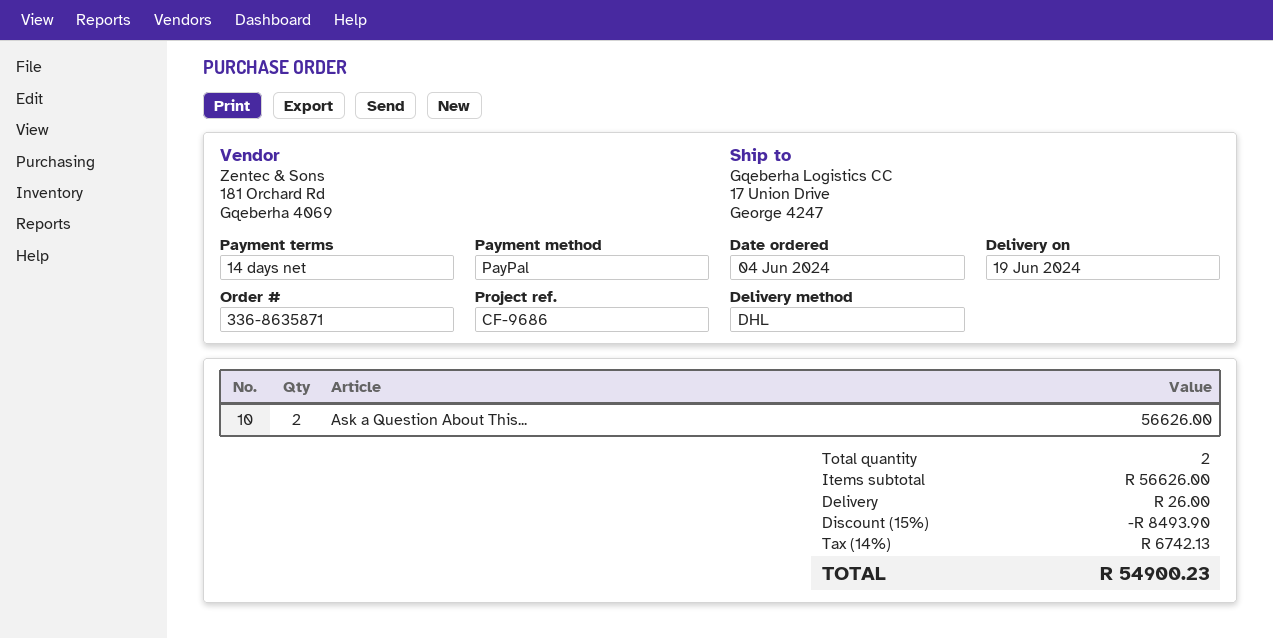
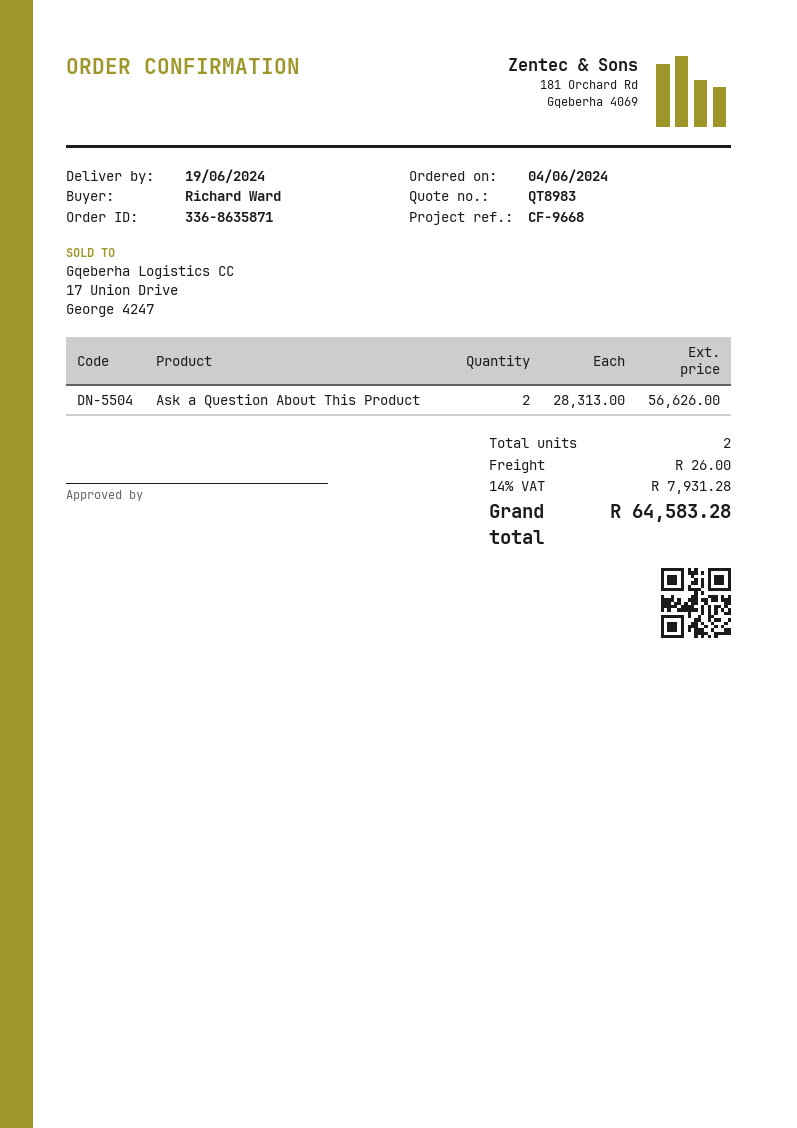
reference: CF-9686 -> CF-9668
discount: 15% = 8493.90 -> none
tax: 14% = 6742.13 -> 14% = 7931.28
total: 54900.23 -> 64583.28

